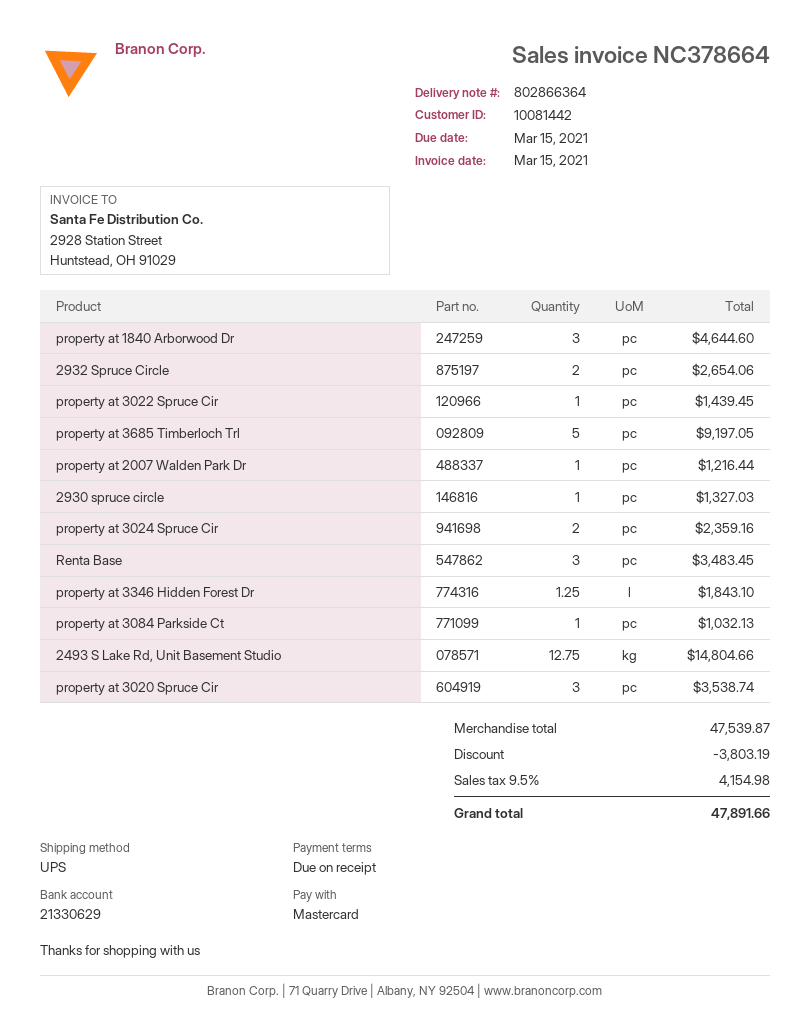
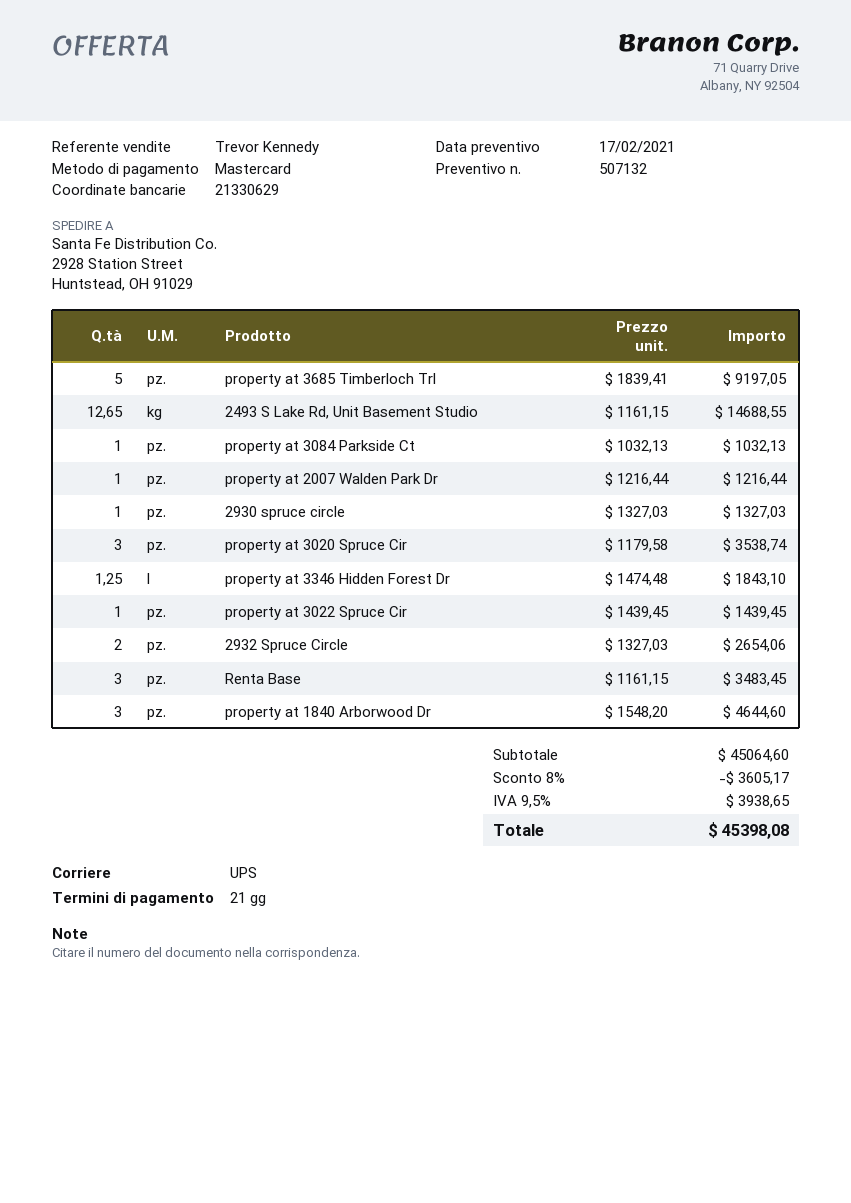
payment terms: on receipt -> 21 days
property at 3024 Spruce Cir: 2 for 2359.16 -> none
2493 S Lake Rd, Unit Basement Studio: 12.75 for 14804.66 -> 12.65 for 14688.55
subtotal: 47539.87 -> 45064.60
discount: 3803.19 -> 3605.17
tax: 9.5% = 4154.98 -> 9.5% = 3938.65
total: 47891.66 -> 45398.08

